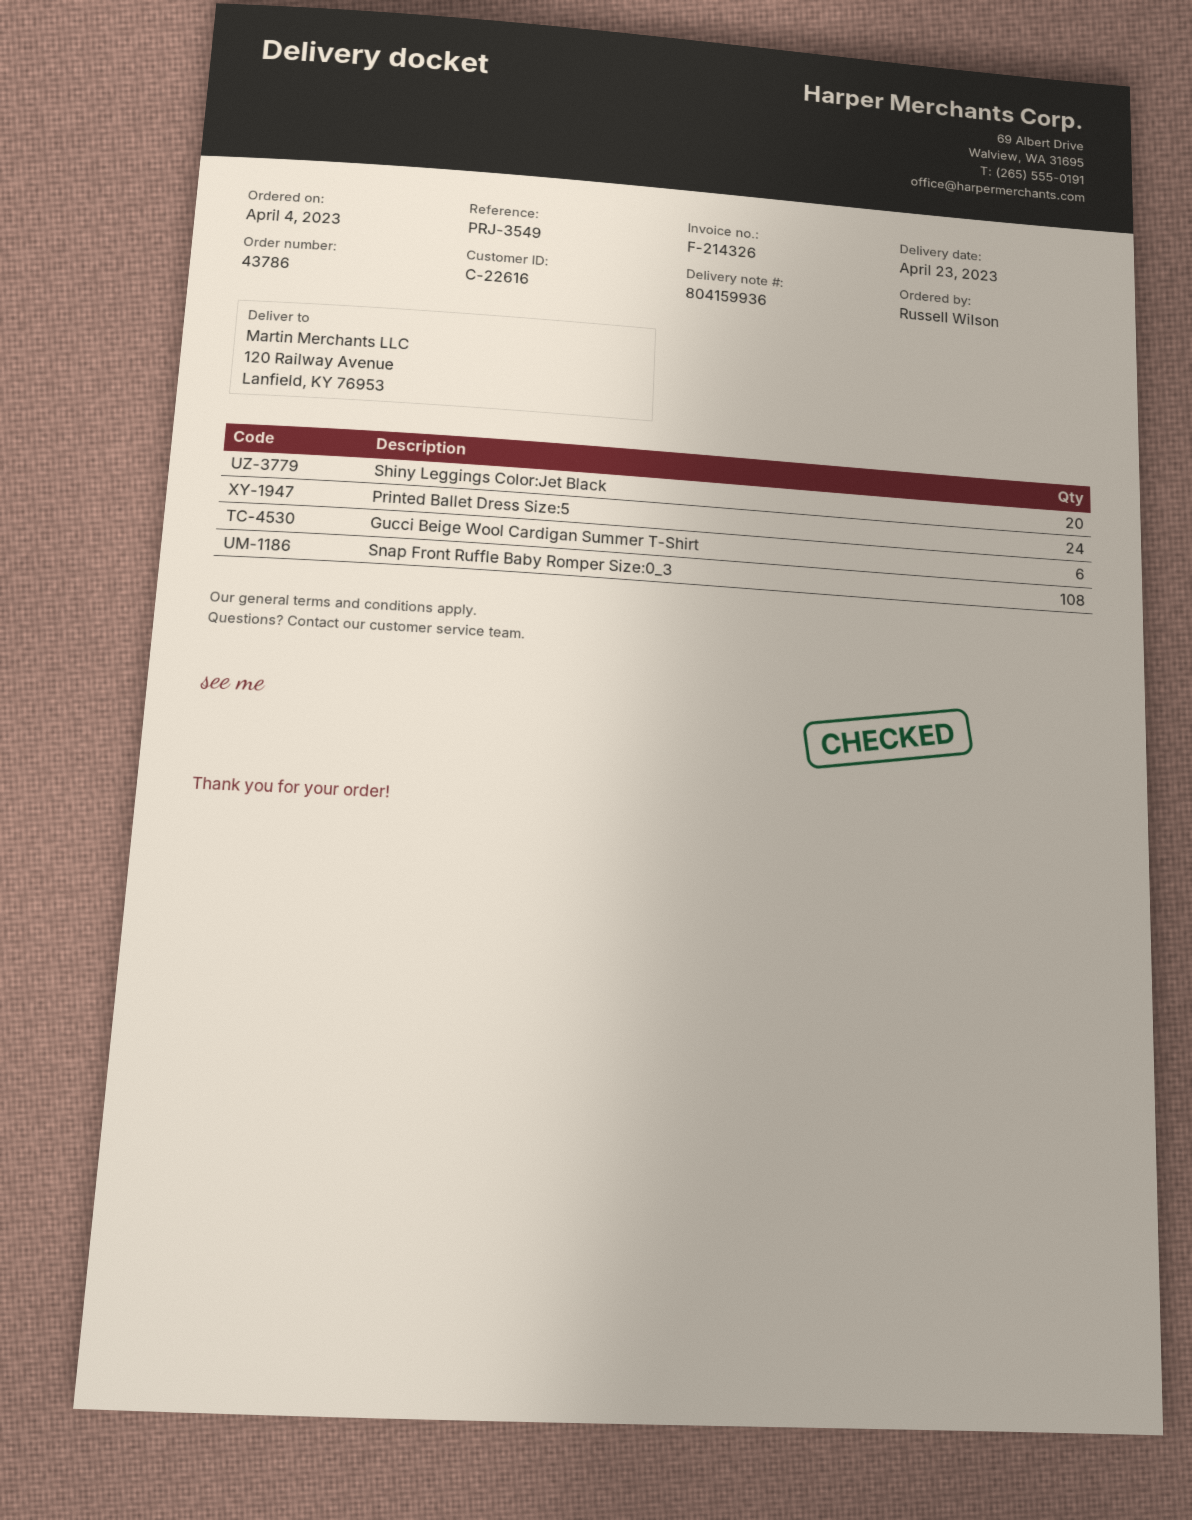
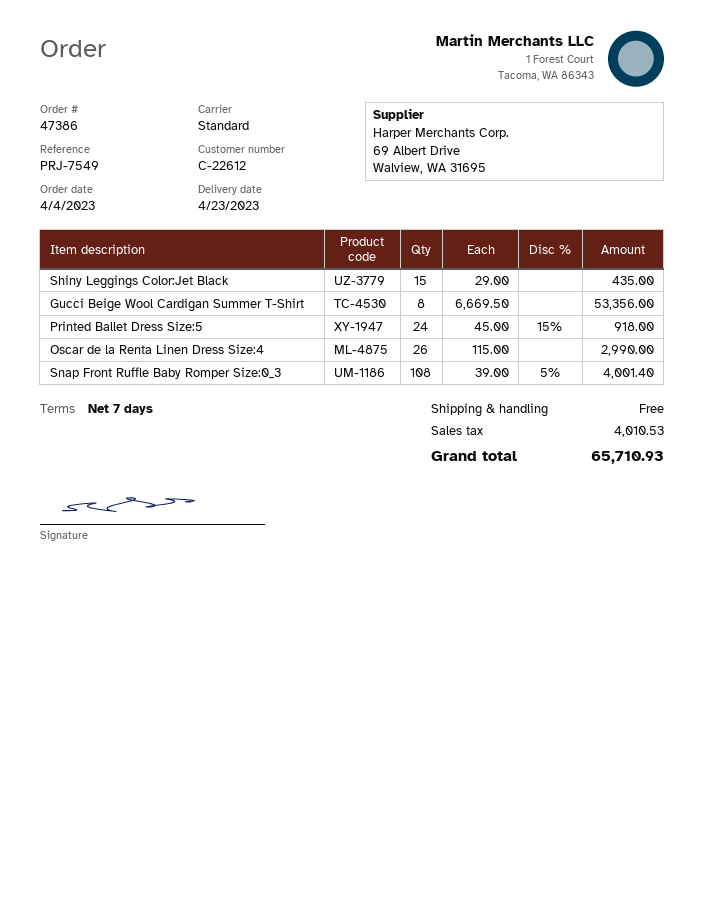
order number: 43786 -> 47386
customer number: C-22616 -> C-22612
reference: PRJ-3549 -> PRJ-7549
Shiny Leggings Color:Jet Black: 20 -> 15
Gucci Beige Wool Cardigan Summer T-Shirt: 6 -> 8
Oscar de la Renta Linen Dress Size:4: none -> 26

